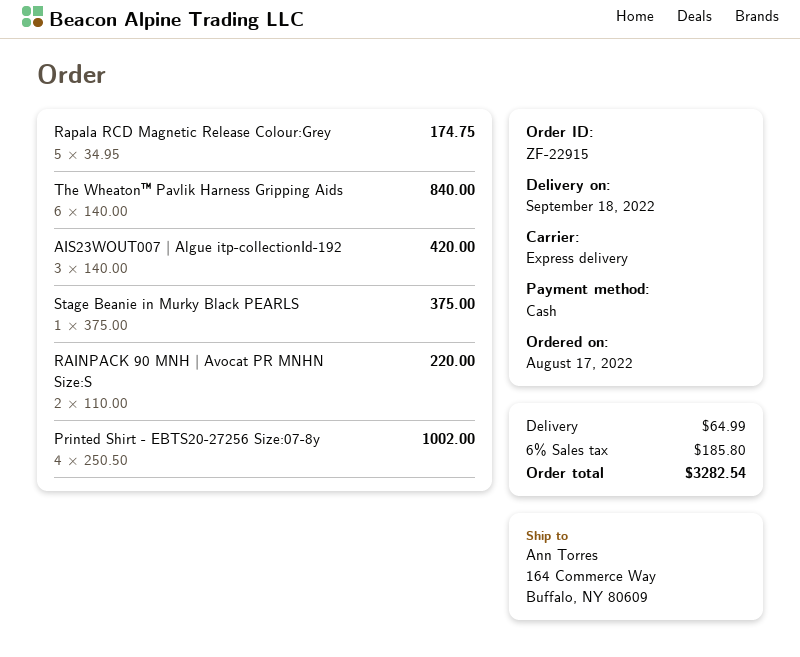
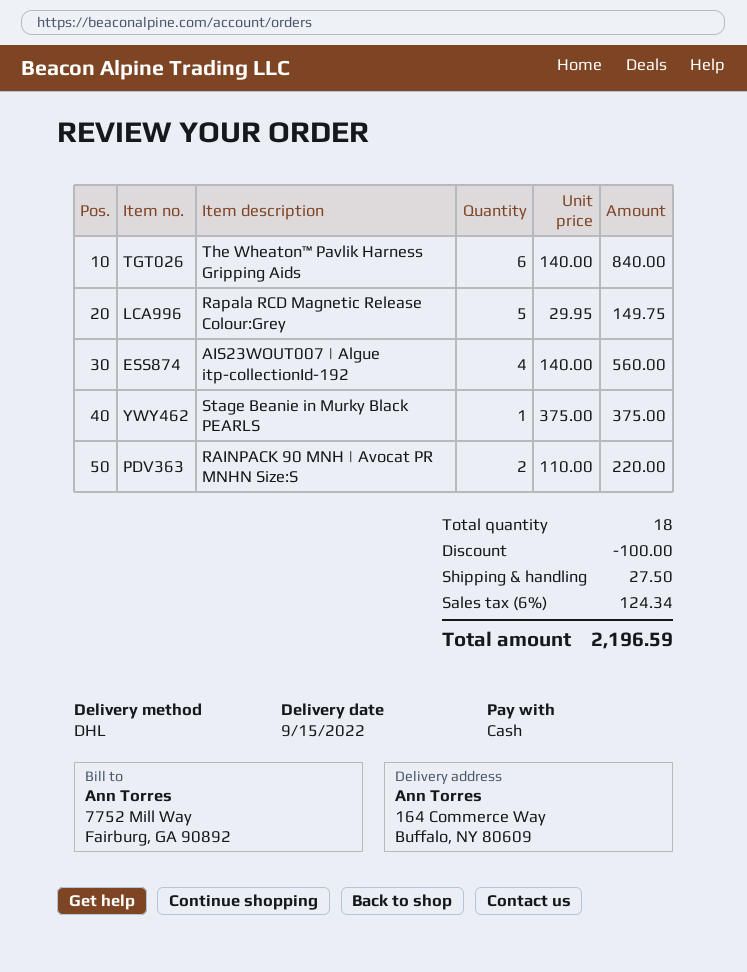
delivery date: 2022-09-18 -> 2022-09-15
shipping method: express -> DHL
Rapala RCD Magnetic Release Colour:Grey: 5 x 34.95 = 174.75 -> 5 x 29.95 = 149.75
AIS23WOUT007 | Algue itp-collectionId-192: 3 x 140.00 = 420.00 -> 4 x 140.00 = 560.00
Printed Shirt - EBTS20-27256 Size:07-8y: 4 x 250.50 = 1002.00 -> none
discount: none -> 100.00
shipping: 64.99 -> 27.50
tax: 6% = 185.80 -> 6% = 124.34
total: 3282.54 -> 2196.59

